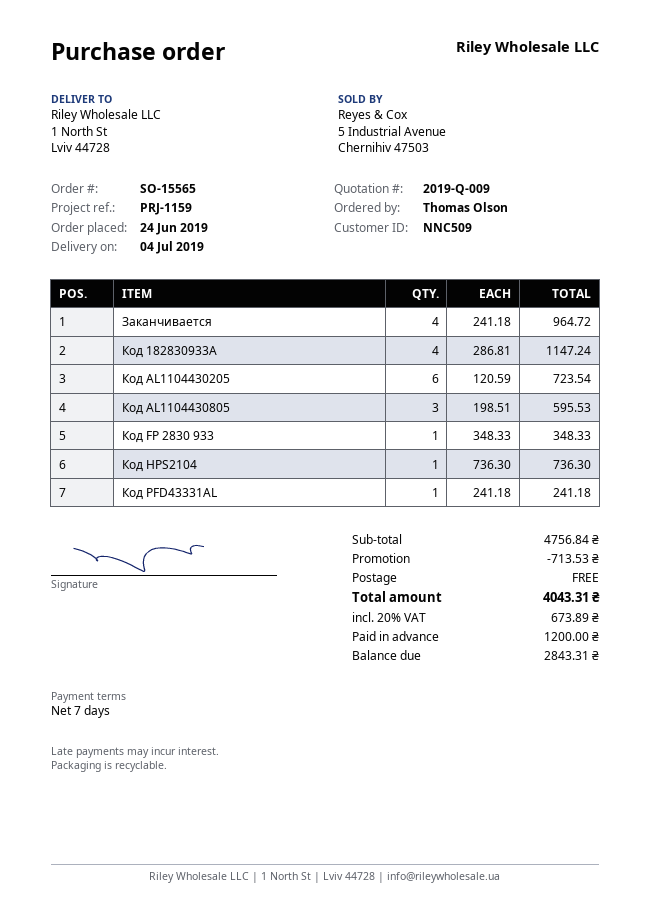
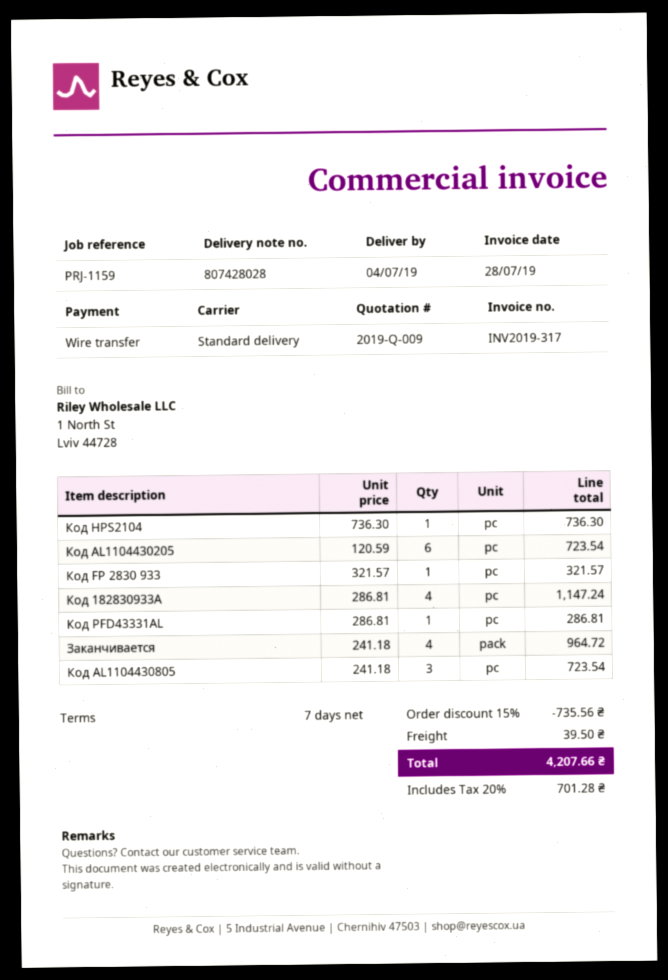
Код AL1104430805: 3 x 198.51 = 595.53 -> 3 x 241.18 = 723.54
Код FP 2830 933: 1 x 348.33 = 348.33 -> 1 x 321.57 = 321.57
Код PFD43331AL: 1 x 241.18 = 241.18 -> 1 x 286.81 = 286.81
discount: 713.53 -> 735.56
shipping: 0.00 -> 39.50
tax: 20% = 673.89 -> 20% = 701.28
total: 4043.31 -> 4207.66

